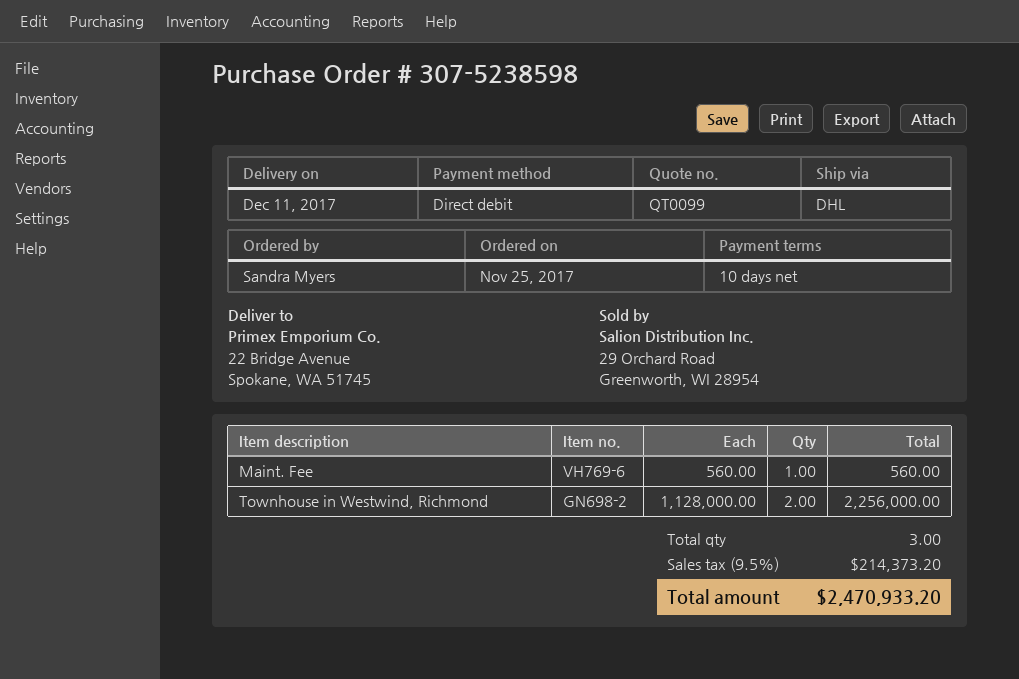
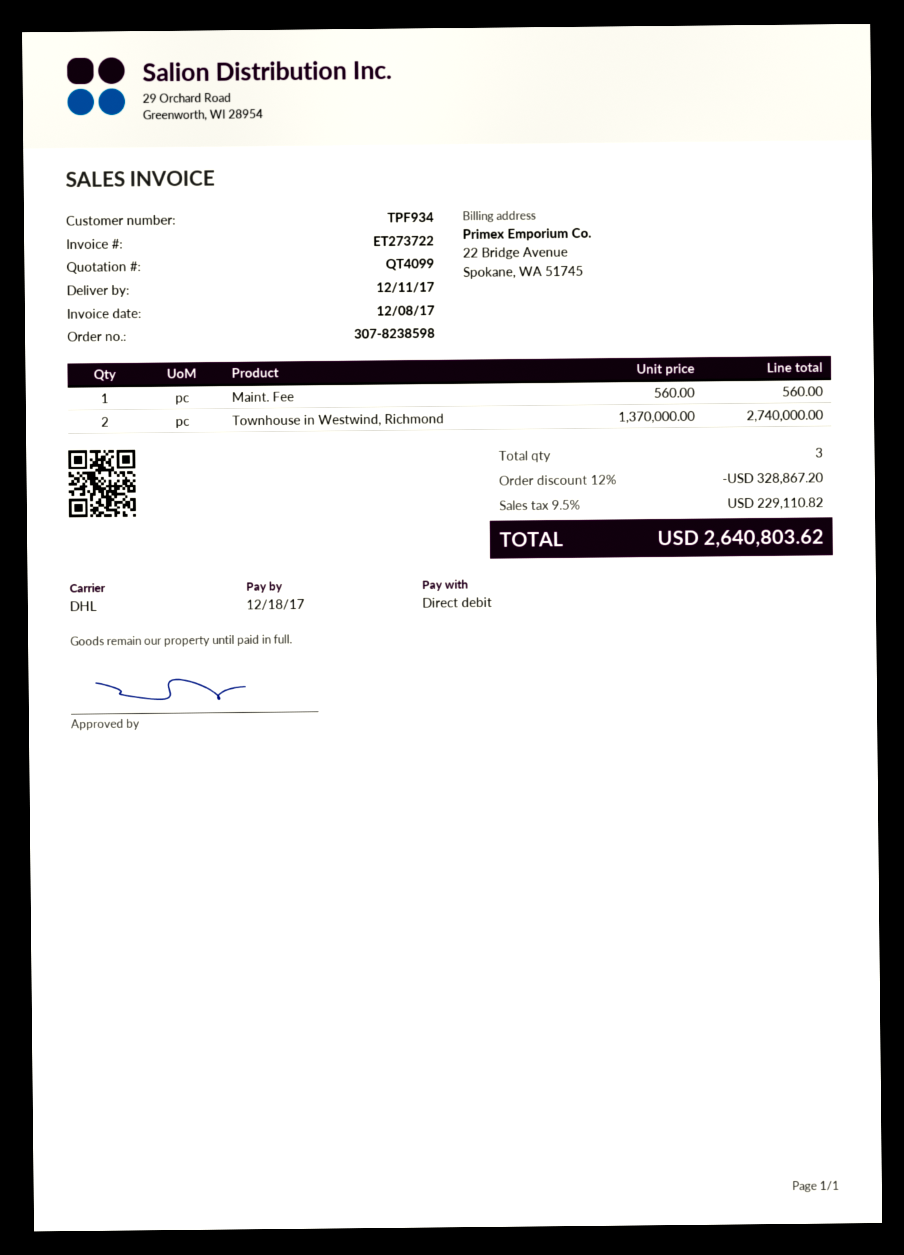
quote number: QT0099 -> QT4099
order number: 307-5238598 -> 307-8238598
Townhouse in Westwind, Richmond: 2 x 1128000.00 = 2256000.00 -> 2 x 1370000.00 = 2740000.00
discount: none -> 12% = 328867.20
tax: 9.5% = 214373.20 -> 9.5% = 229110.82
total: 2470933.20 -> 2640803.62

